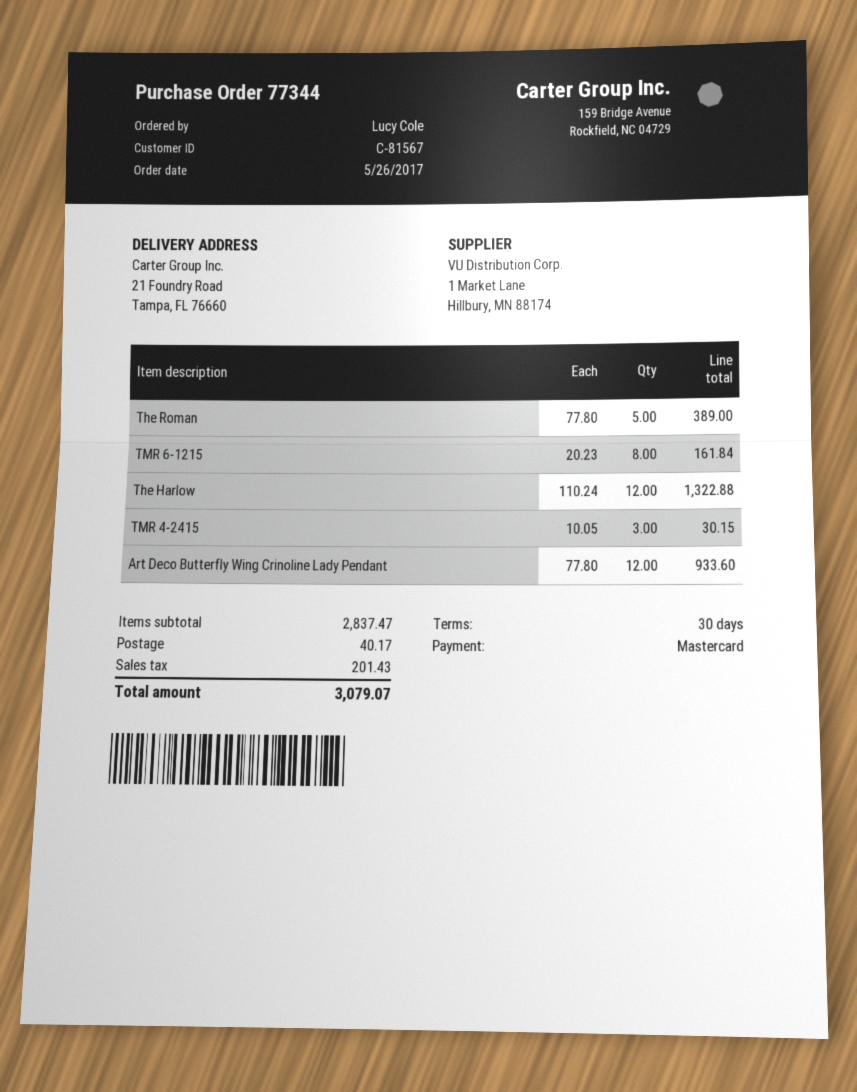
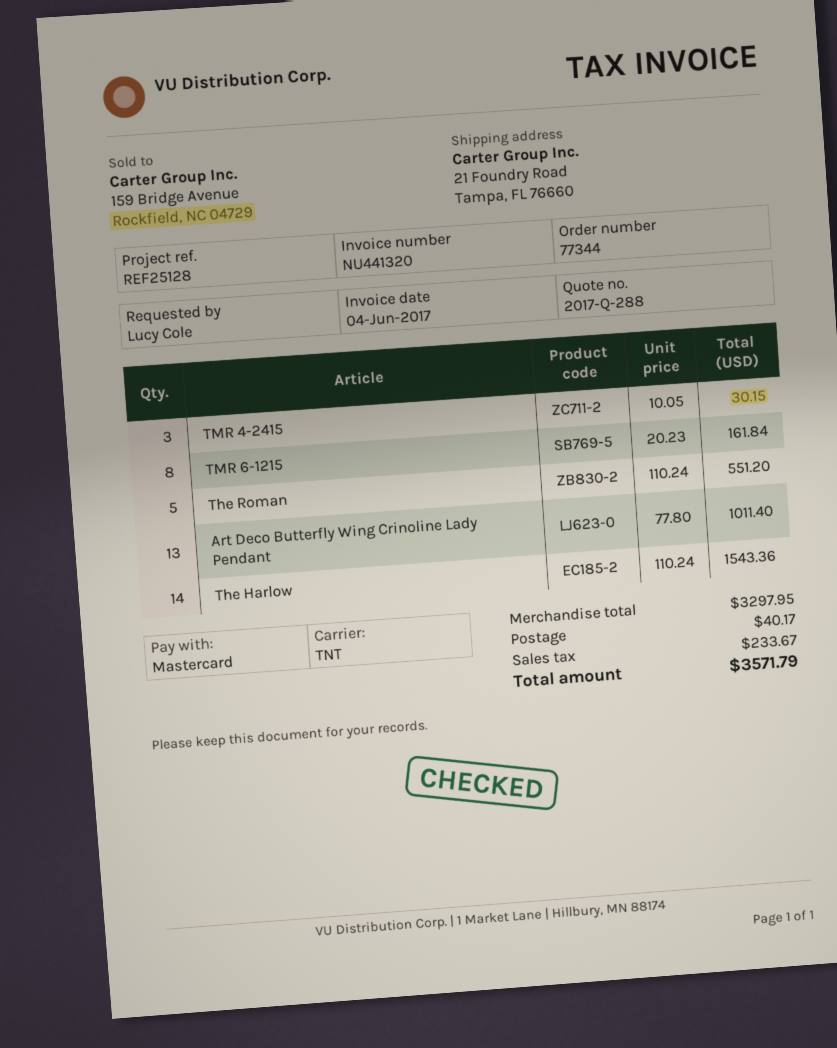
The Roman: 5 x 77.80 = 389.00 -> 5 x 110.24 = 551.20
The Harlow: 12 x 110.24 = 1322.88 -> 14 x 110.24 = 1543.36
Art Deco Butterfly Wing Crinoline Lady Pendant: 12 x 77.80 = 933.60 -> 13 x 77.80 = 1011.40
subtotal: 2837.47 -> 3297.95
tax: 201.43 -> 233.67
total: 3079.07 -> 3571.79

